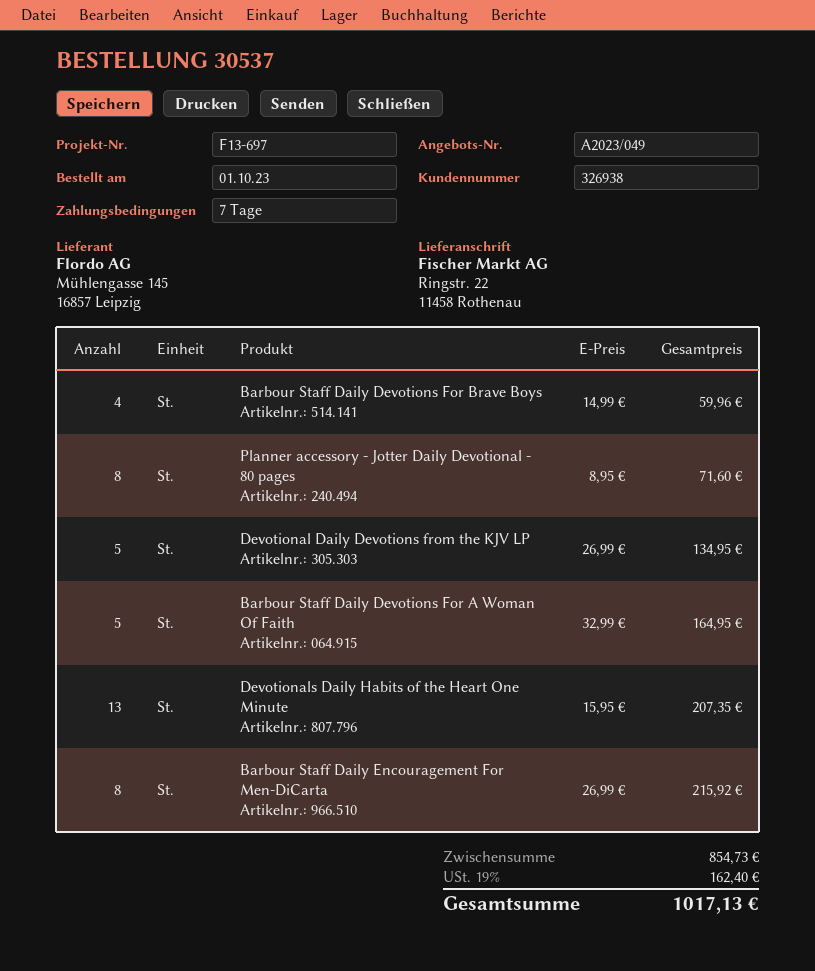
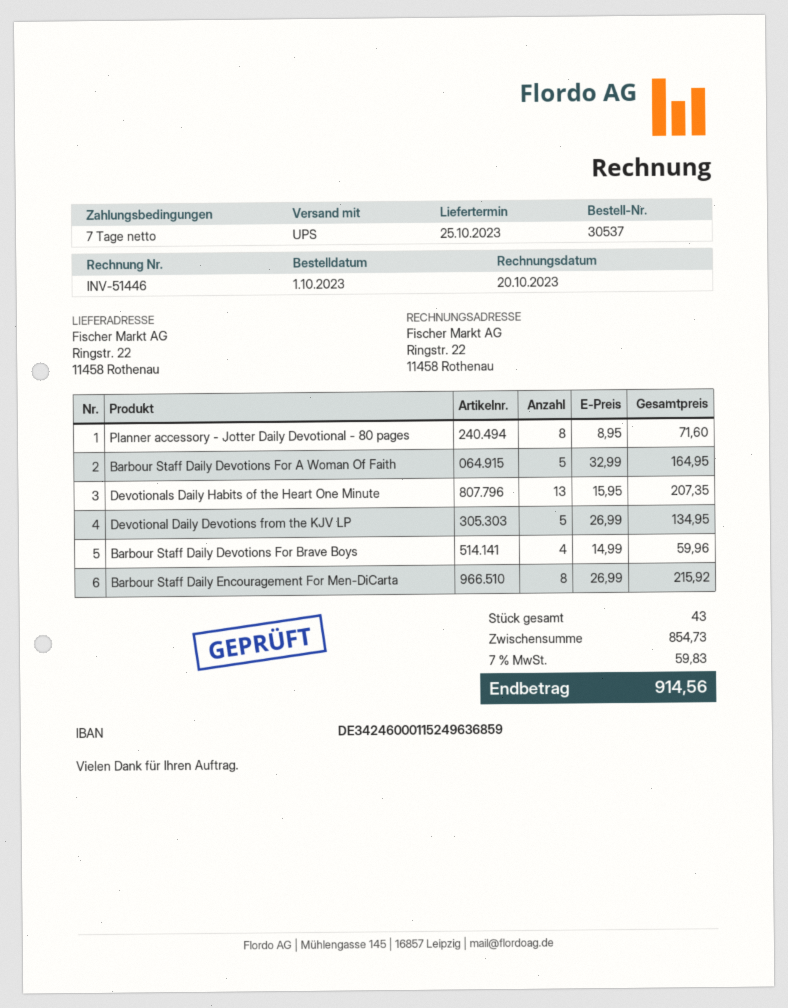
tax: 19% = 162.40 -> 7% = 59.83
total: 1017.13 -> 914.56

